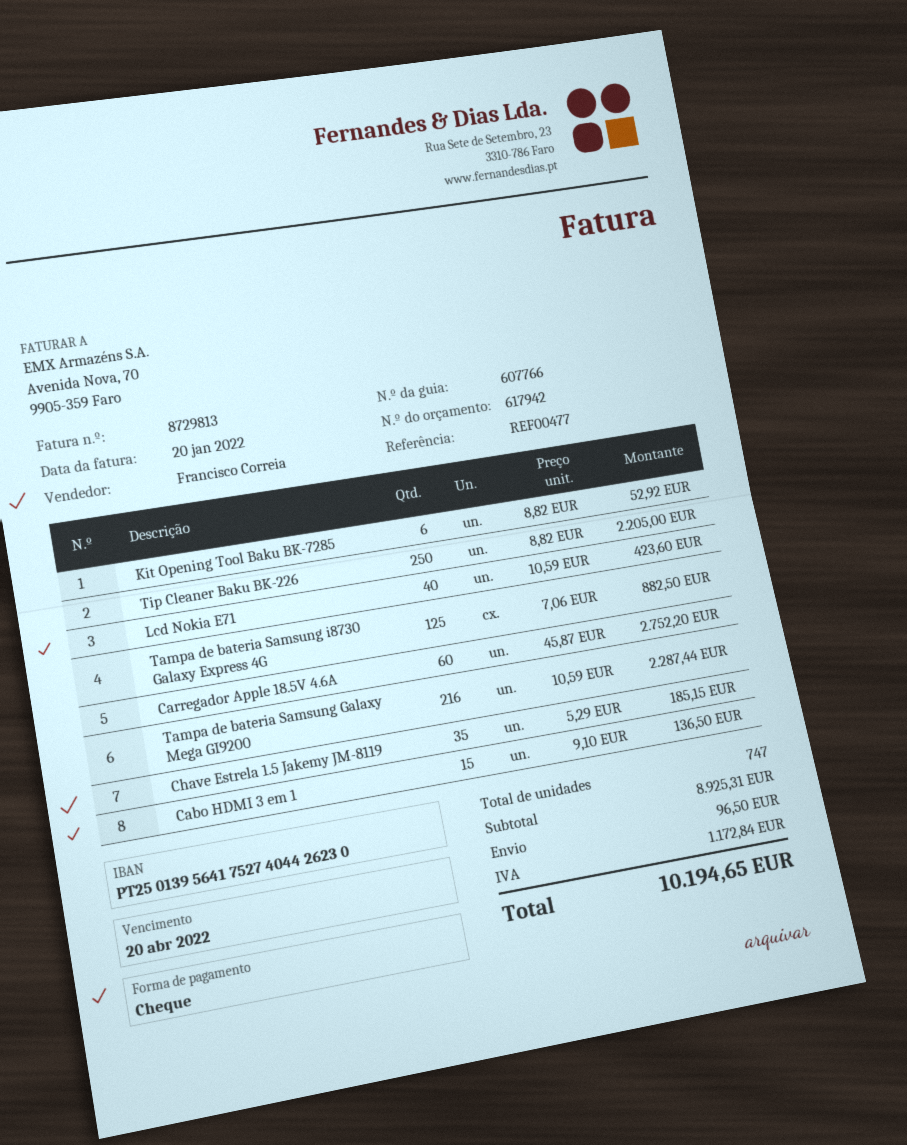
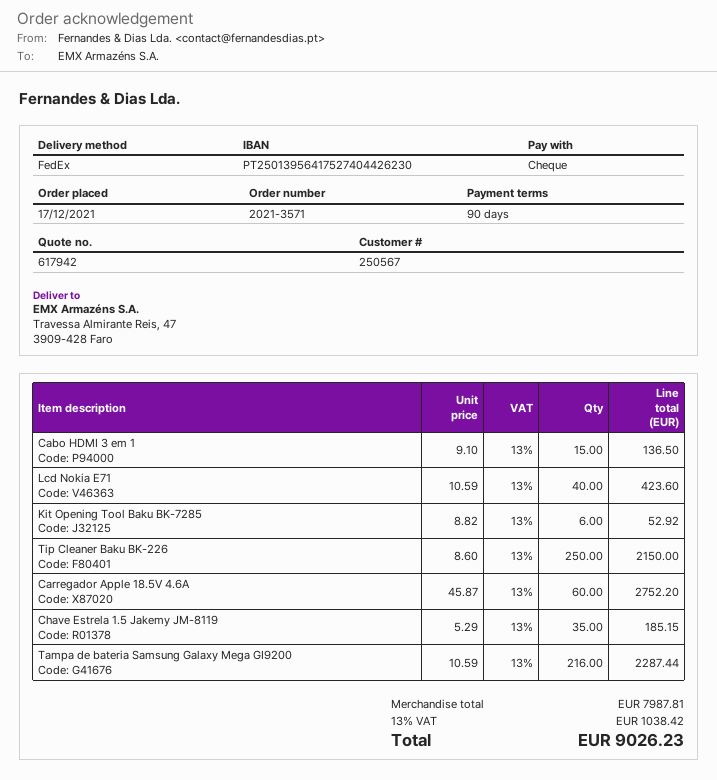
Tip Cleaner Baku BK-226: 250 x 8.82 = 2205.00 -> 250 x 8.60 = 2150.00
Tampa de bateria Samsung i8730 Galaxy Express 4G: 125 x 7.06 = 882.50 -> none
subtotal: 8925.31 -> 7987.81
shipping: 96.50 -> none
tax: 1172.84 -> 1038.42
total: 10194.65 -> 9026.23

